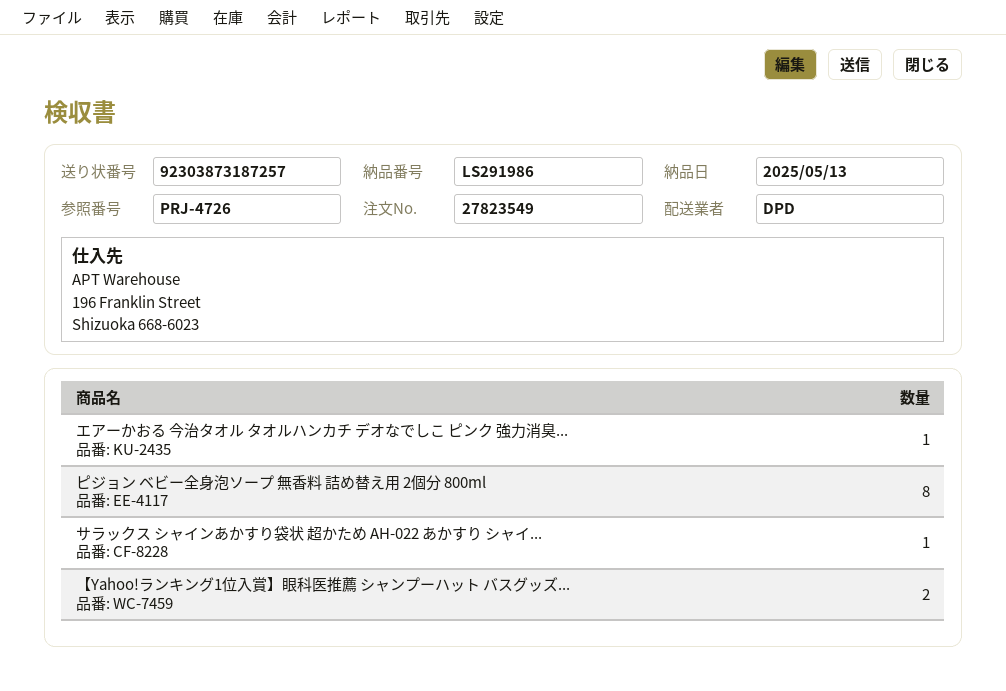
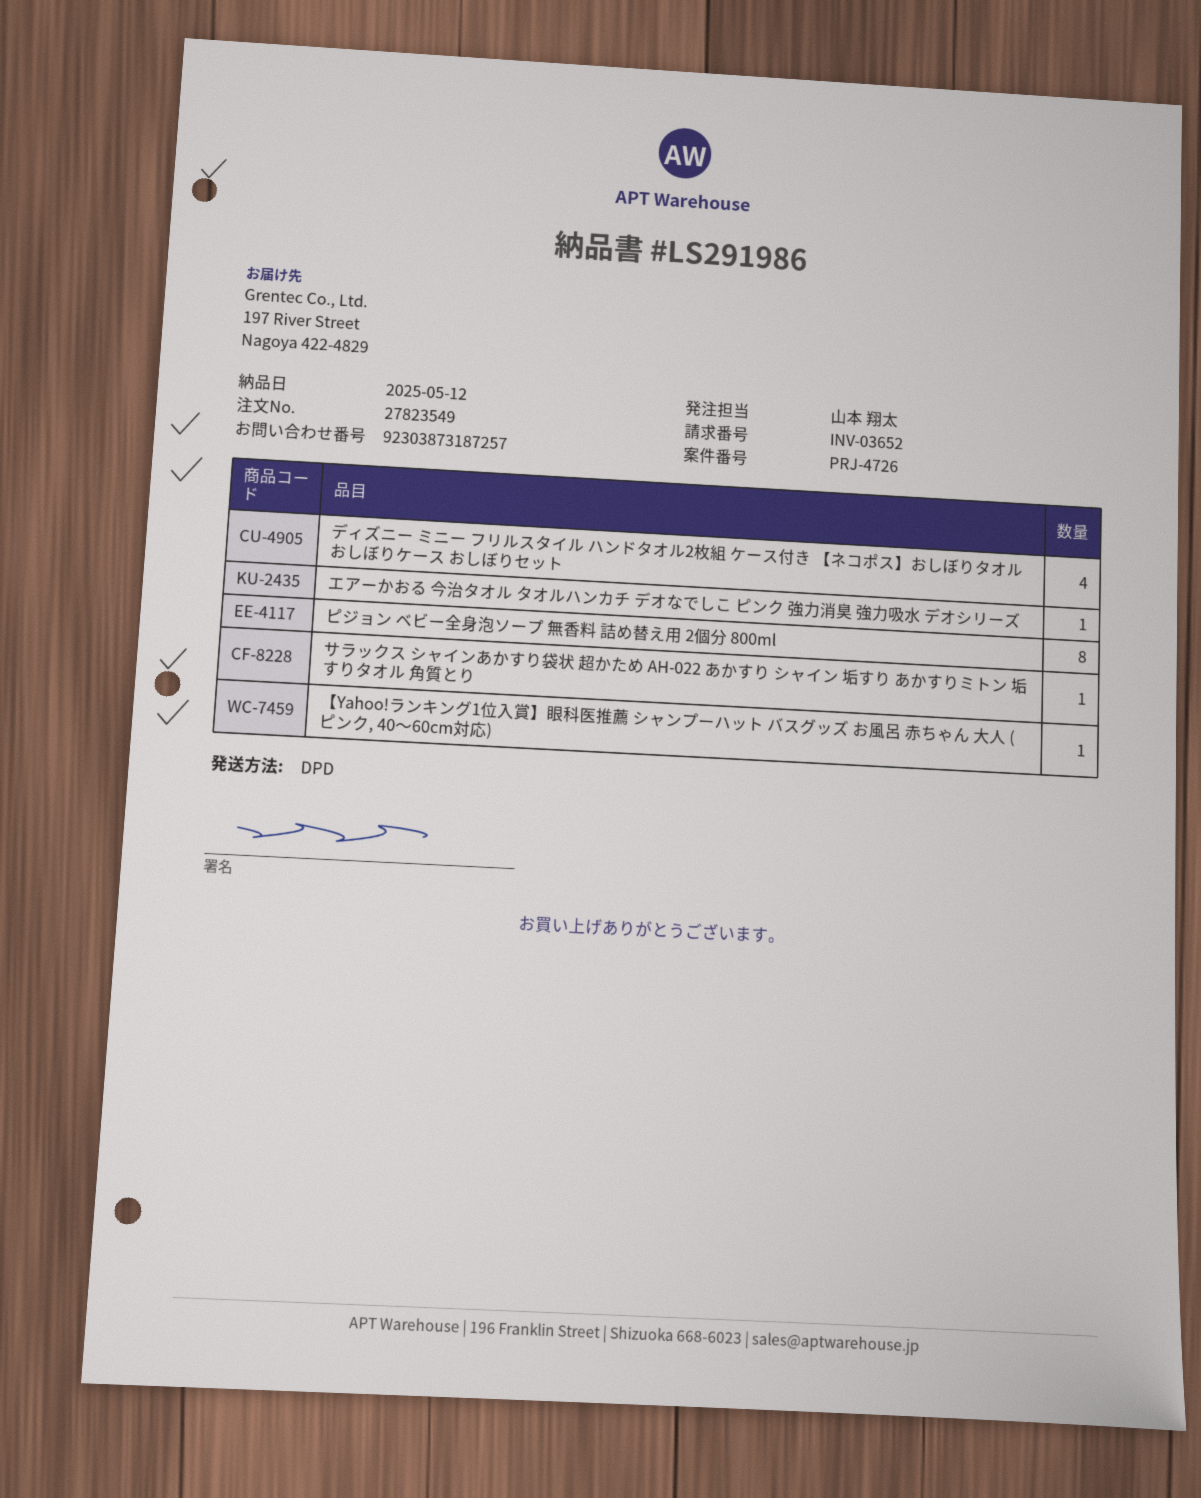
delivery date: 2025-05-13 -> 2025-05-12
【Yahoo!ランキング1位入賞】眼科医推薦 シャンプーハット バスグッズ...: 2 -> 1
ディズニー ミニー フリルスタイル ハンドタオル2枚組 ケース付き 【ネコポス】おしぼりタオル おしぼりケース おしぼりセット: none -> 4

